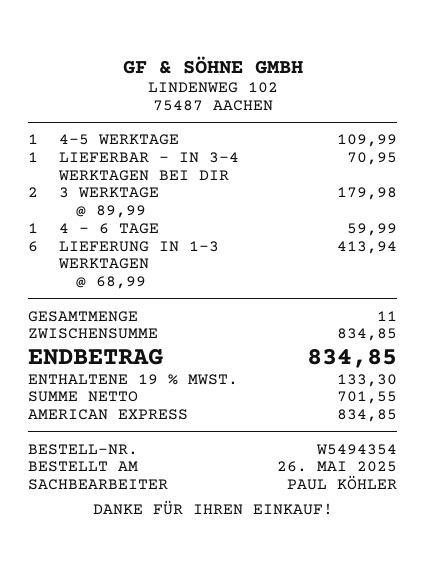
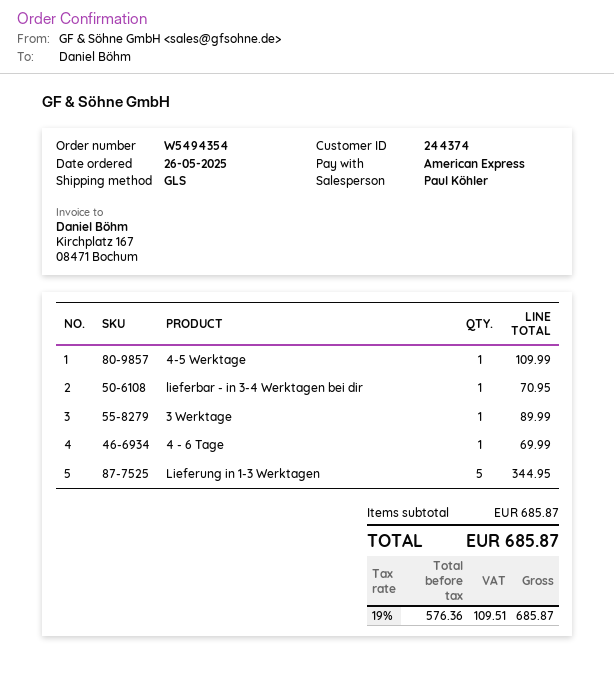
3 WERKTAGE: 2 for 179.98 -> 1 for 89.99
4 - 6 TAGE: 1 for 59.99 -> 1 for 69.99
LIEFERUNG IN 1-3 WERKTAGEN: 6 for 413.94 -> 5 for 344.95
subtotal: 834.85 -> 685.87
net: 701.55 -> 576.36
tax: 19% = 133.30 -> 19% = 109.51
total: 834.85 -> 685.87

